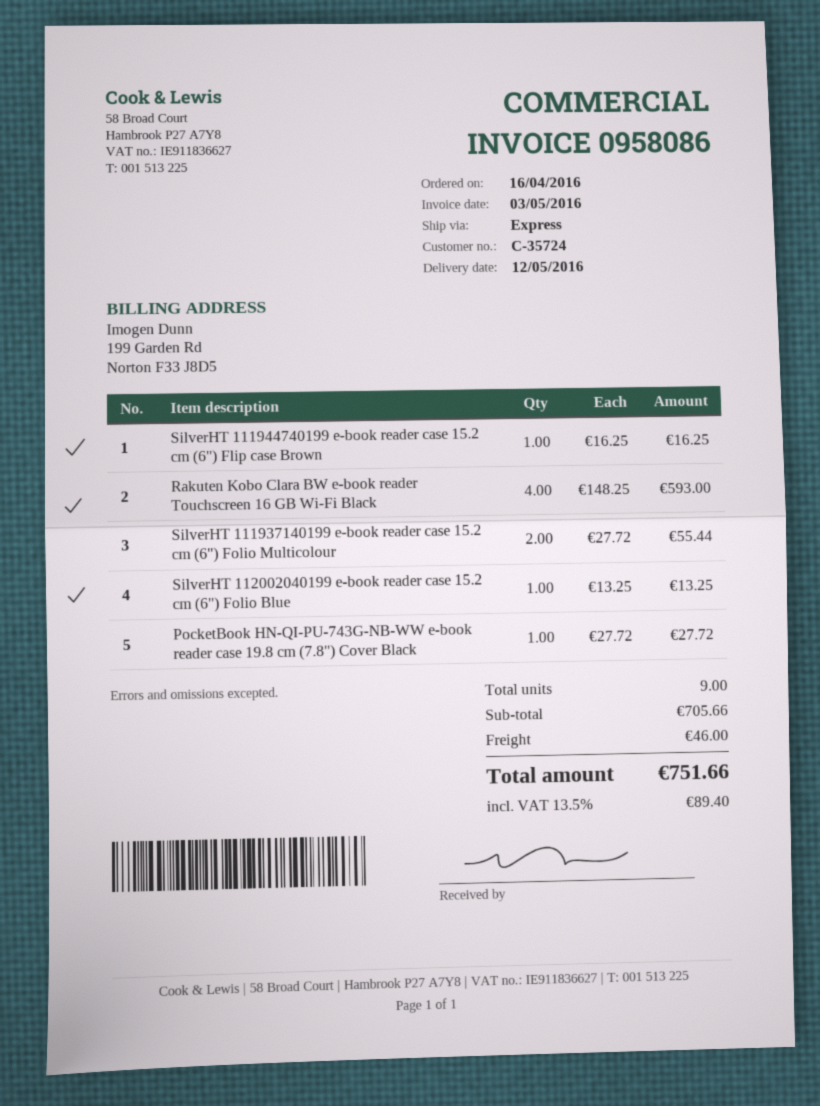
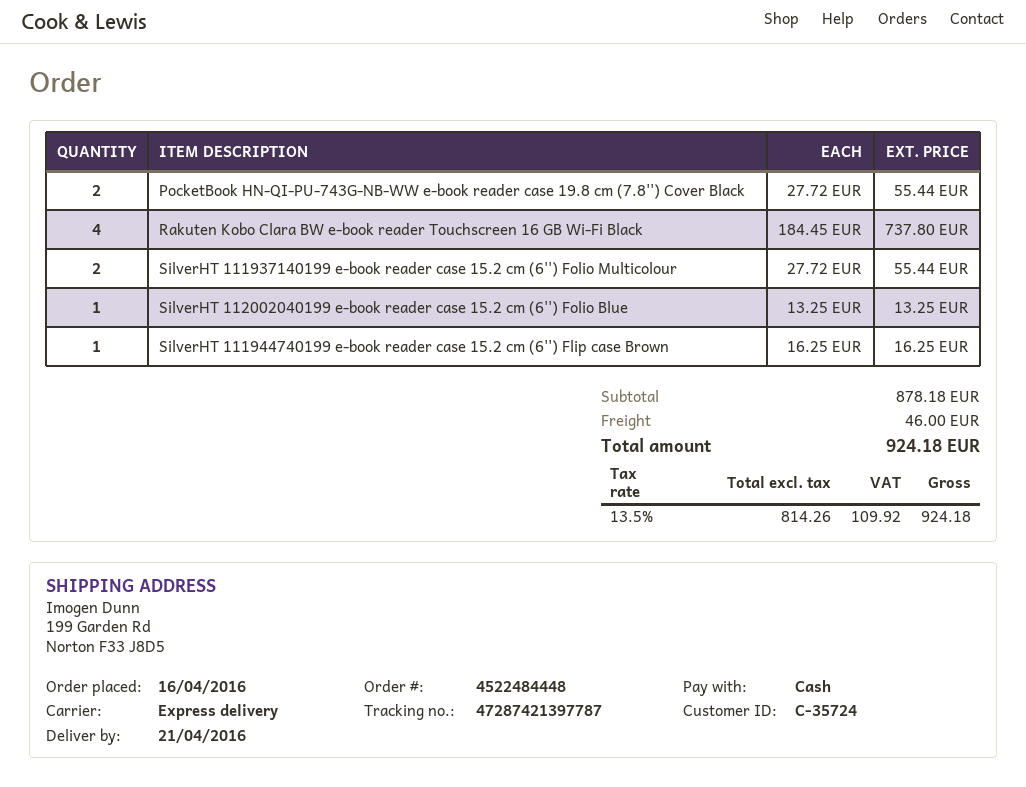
delivery date: 2016-05-12 -> 2016-04-21
Rakuten Kobo Clara BW e-book reader Touchscreen 16 GB Wi-Fi Black: 4 x 148.25 = 593.00 -> 4 x 184.45 = 737.80
PocketBook HN-QI-PU-743G-NB-WW e-book reader case 19.8 cm (7.8'') Cover Black: 1 x 27.72 = 27.72 -> 2 x 27.72 = 55.44
subtotal: 705.66 -> 878.18
tax: 13.5% = 89.40 -> 13.5% = 109.92
total: 751.66 -> 924.18

